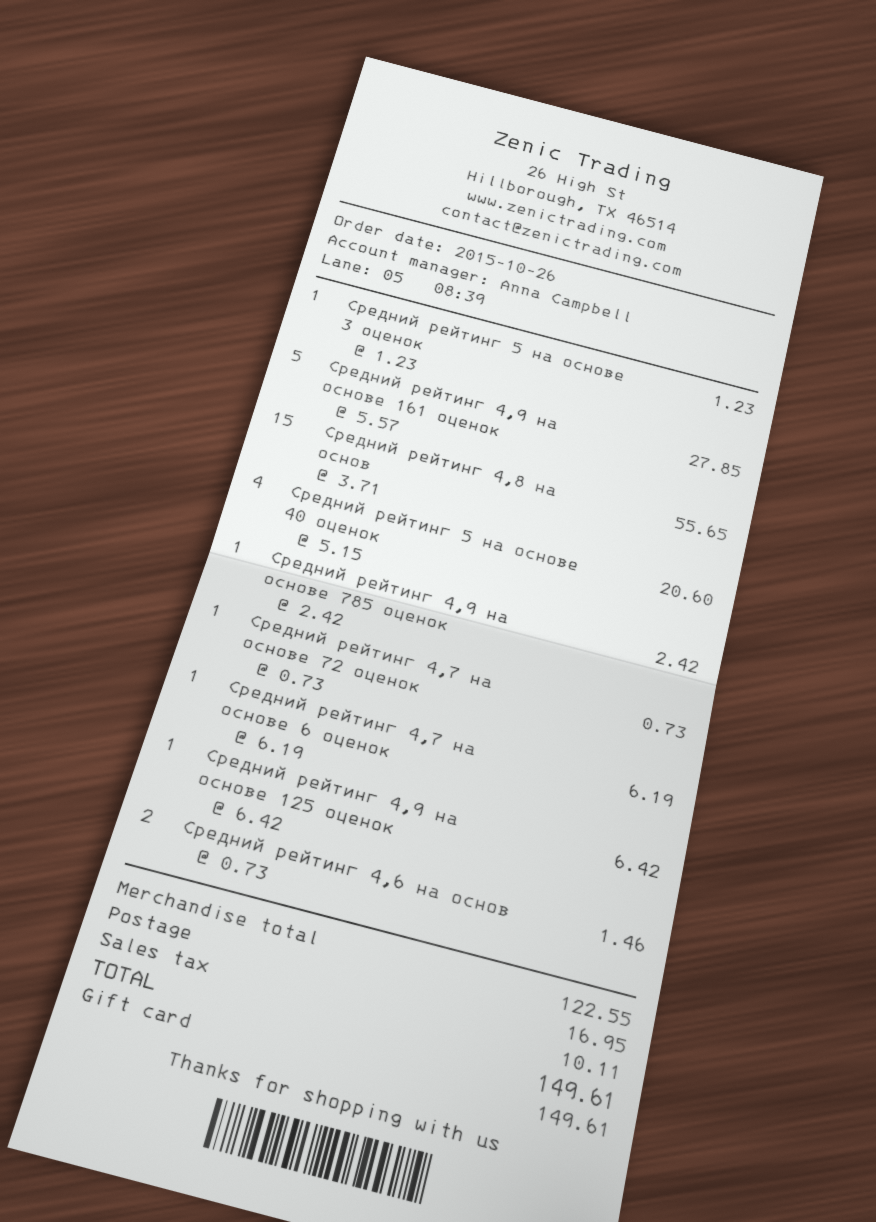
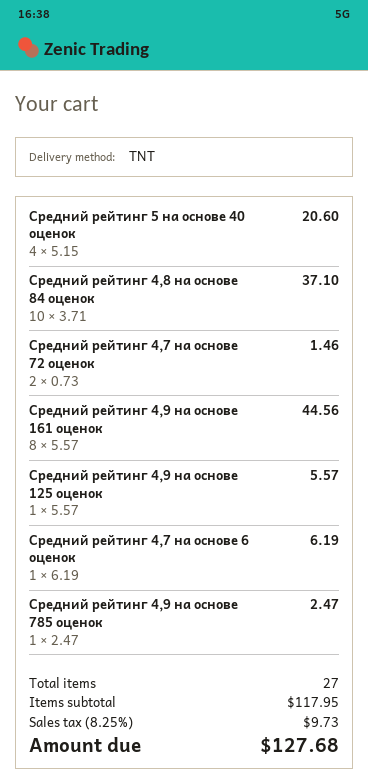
Средний рейтинг 5 на основе 3 оценок: 1 x 1.23 = 1.23 -> none
Средний рейтинг 4,9 на основе 161 оценок: 5 x 5.57 = 27.85 -> 8 x 5.57 = 44.56
Средний рейтинг 4,8 на основ: 15 x 3.71 = 55.65 -> 10 x 3.71 = 37.10
Средний рейтинг 4,9 на основе 785 оценок: 1 x 2.42 = 2.42 -> 1 x 2.47 = 2.47
Средний рейтинг 4,7 на основе 72 оценок: 1 x 0.73 = 0.73 -> 2 x 0.73 = 1.46
Средний рейтинг 4,9 на основе 125 оценок: 1 x 6.42 = 6.42 -> 1 x 5.57 = 5.57
Средний рейтинг 4,6 на основ: 2 x 0.73 = 1.46 -> none
subtotal: 122.55 -> 117.95
shipping: 16.95 -> none
tax: 10.11 -> 9.73
total: 149.61 -> 127.68

